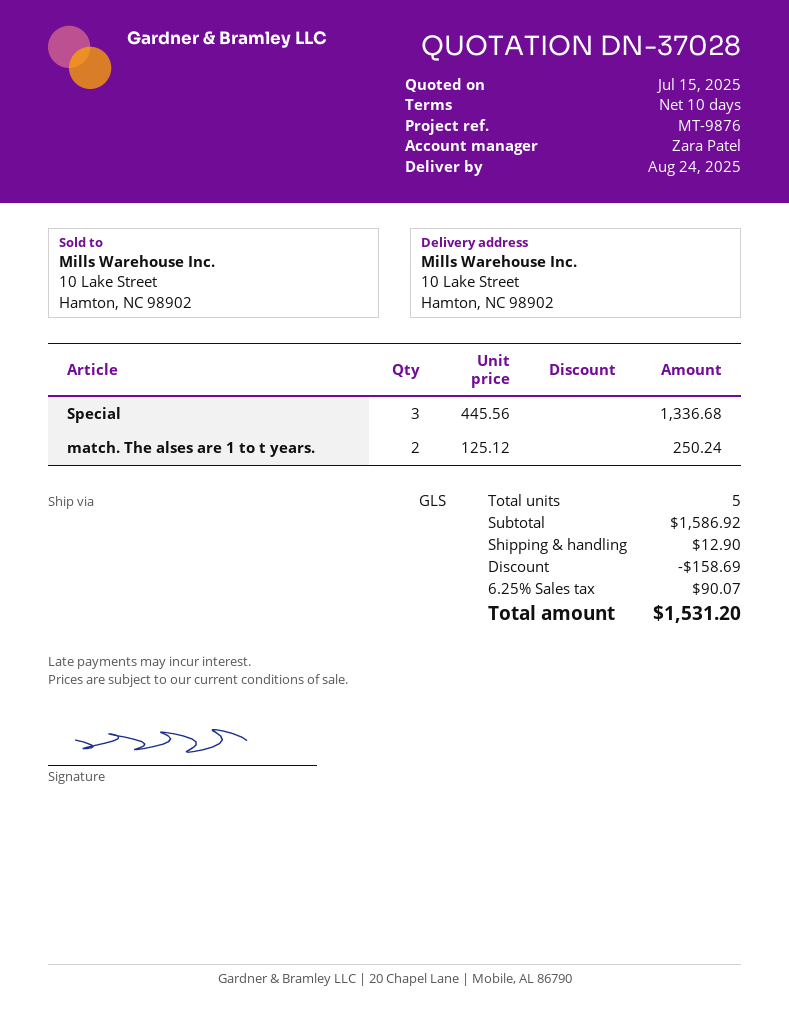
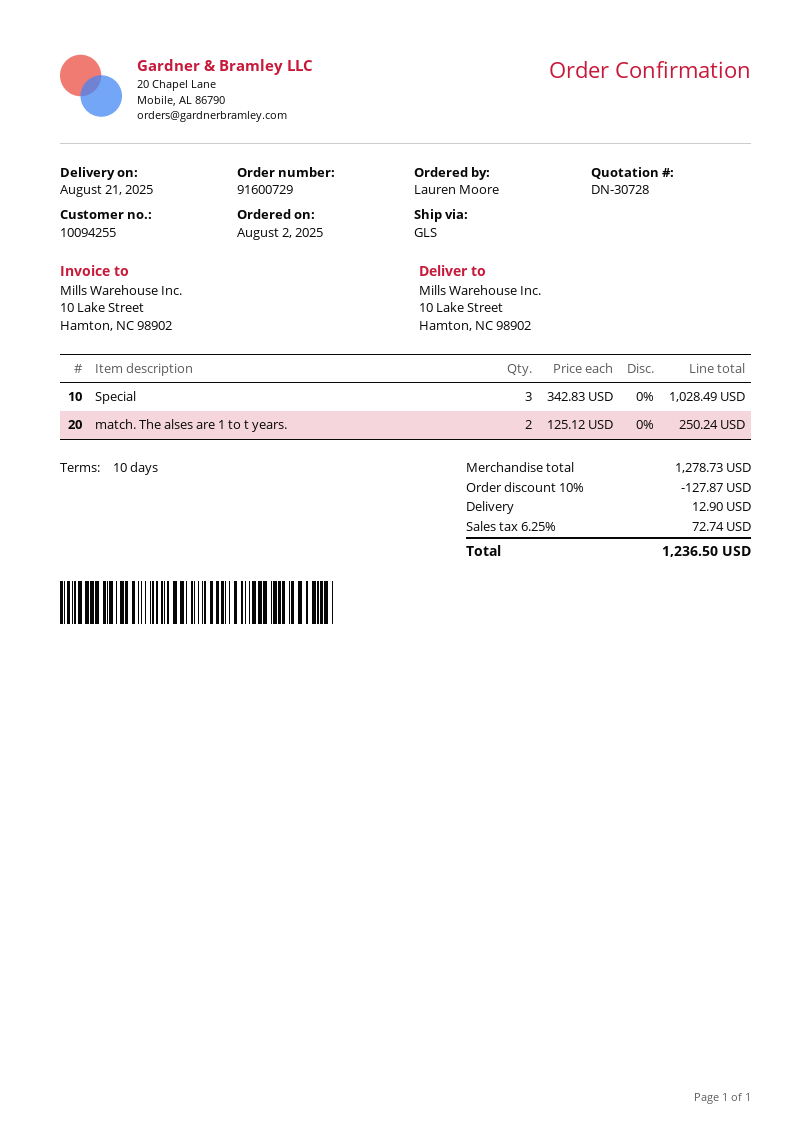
quote number: DN-37028 -> DN-30728
delivery date: 2025-08-24 -> 2025-08-21
Special: 3 x 445.56 = 1336.68 -> 3 x 342.83 = 1028.49
subtotal: 1586.92 -> 1278.73
discount: 158.69 -> 127.87
tax: 6.25% = 90.07 -> 6.25% = 72.74
total: 1531.20 -> 1236.50

